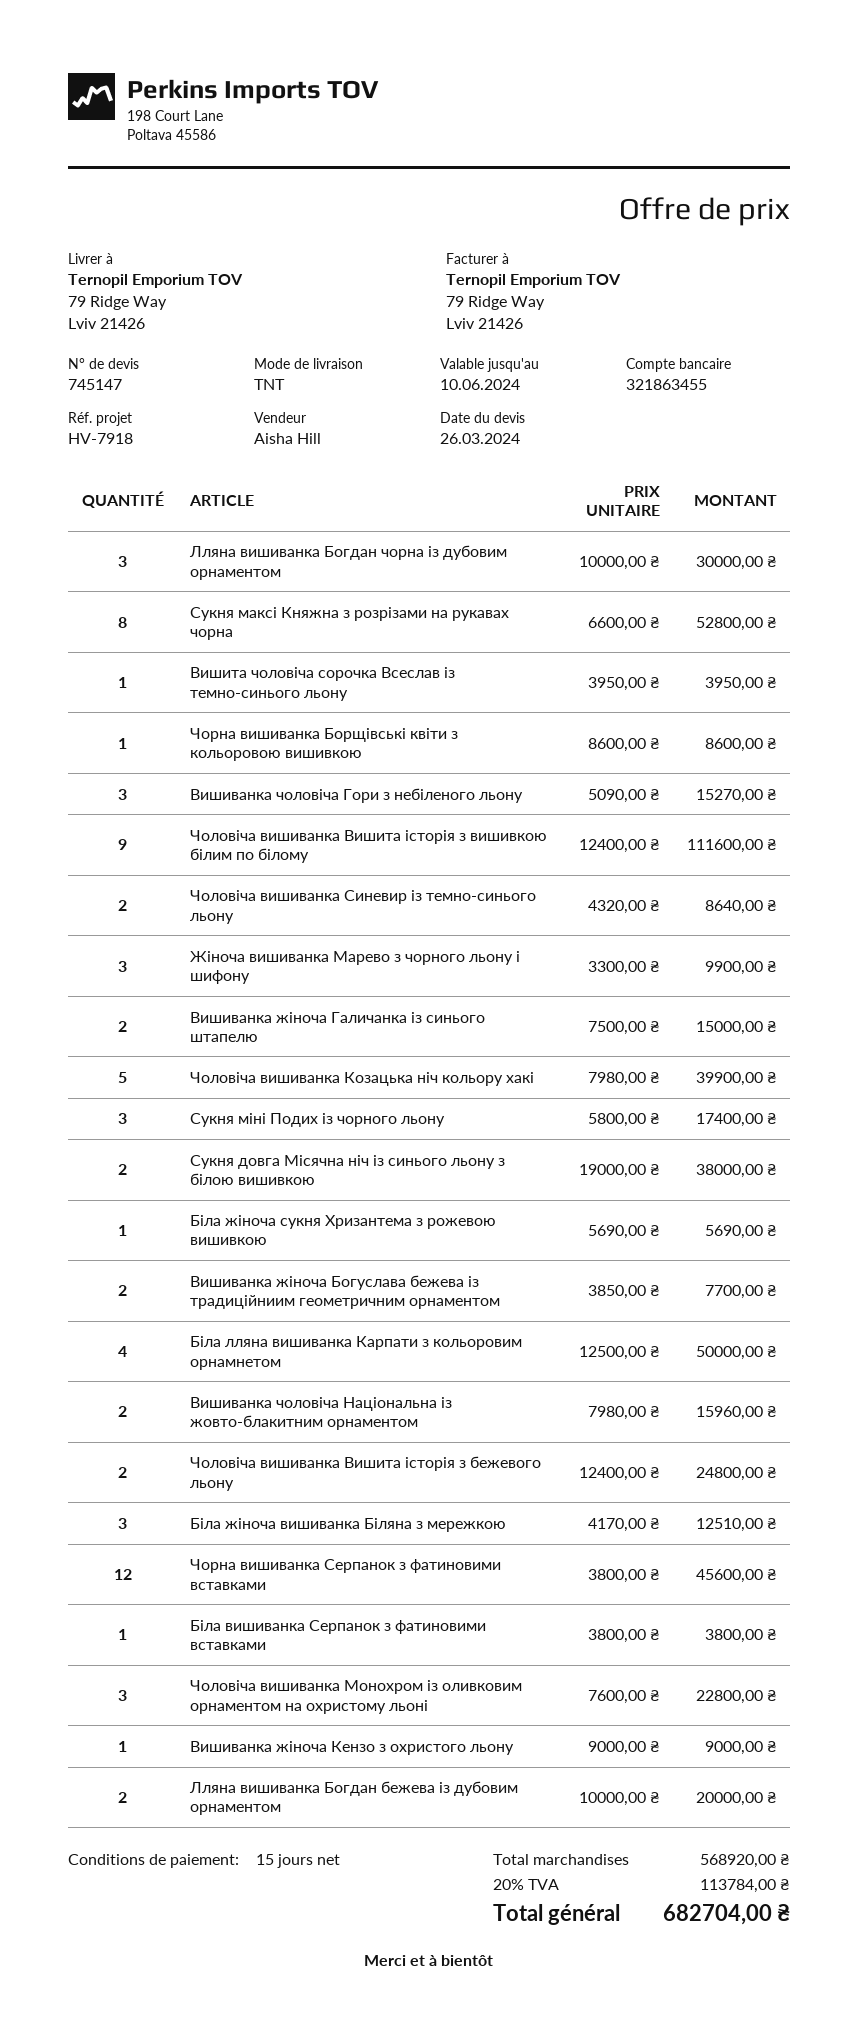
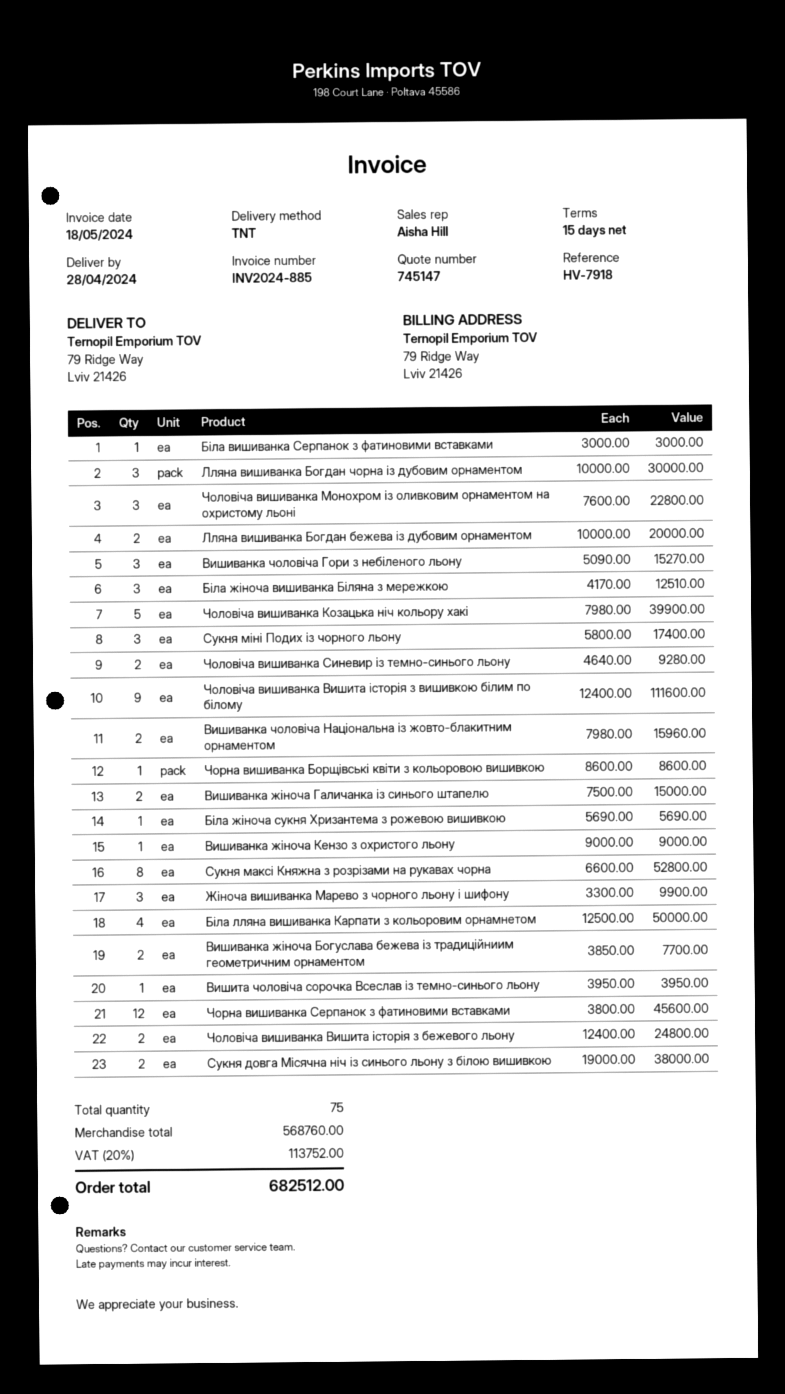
Чоловіча вишиванка Синевир із темно-синього льону: 2 x 4320.00 = 8640.00 -> 2 x 4640.00 = 9280.00
Біла вишиванка Серпанок з фатиновими вставками: 1 x 3800.00 = 3800.00 -> 1 x 3000.00 = 3000.00
subtotal: 568920.00 -> 568760.00
tax: 20% = 113784.00 -> 20% = 113752.00
total: 682704.00 -> 682512.00

